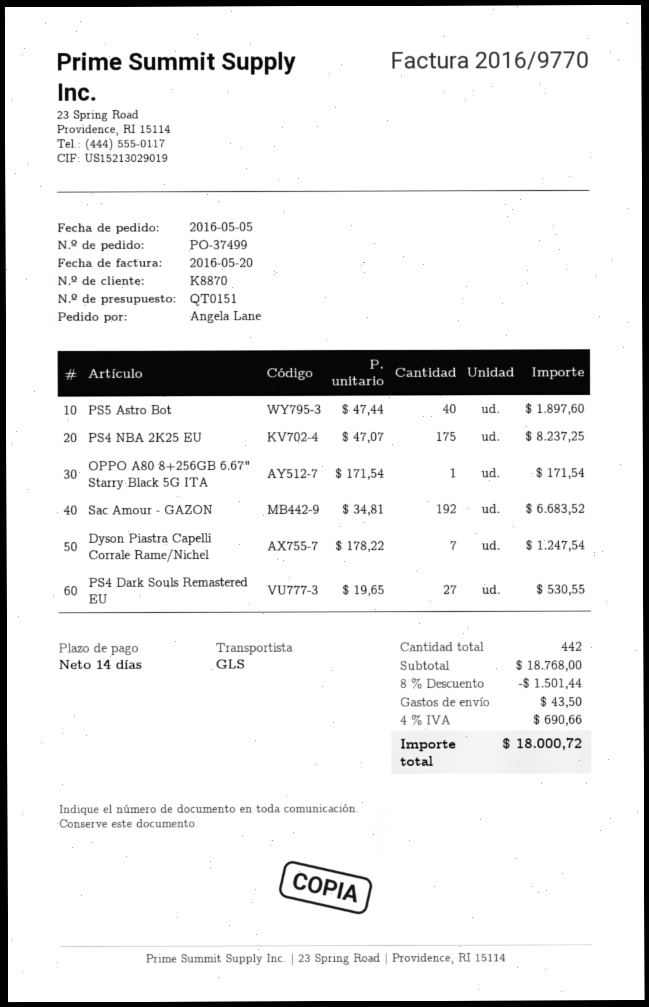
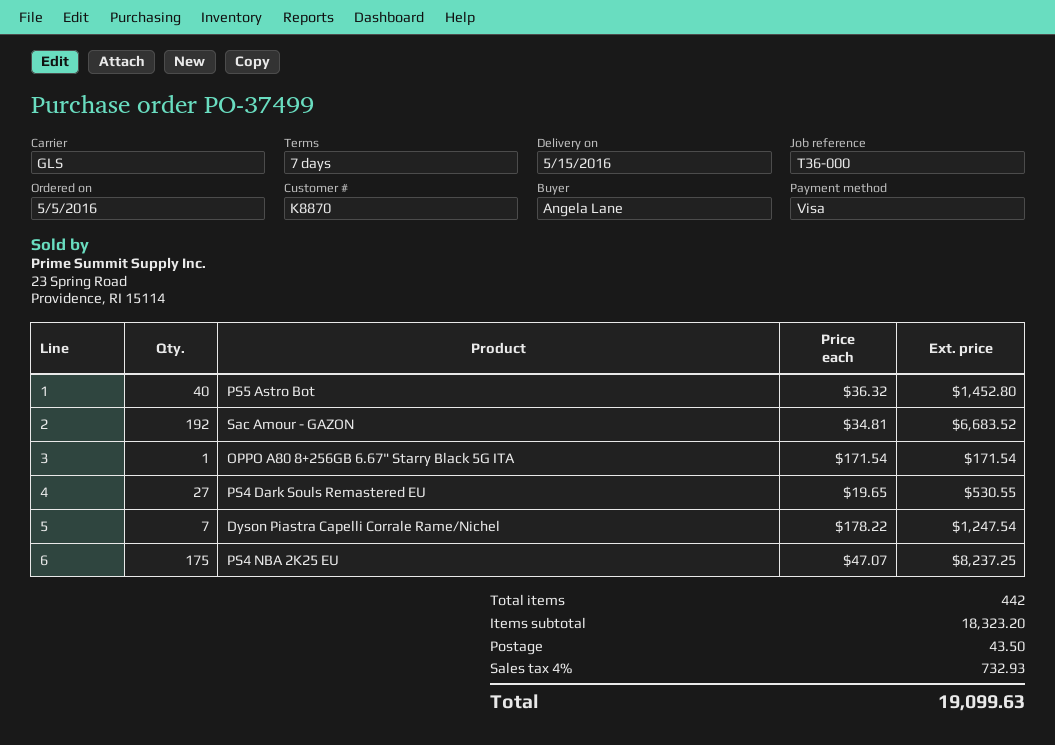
payment terms: 14 days -> 7 days
PS5 Astro Bot: 40 x 47.44 = 1897.60 -> 40 x 36.32 = 1452.80
subtotal: 18768.00 -> 18323.20
discount: 8% = 1501.44 -> none
tax: 4% = 690.66 -> 4% = 732.93
total: 18000.72 -> 19099.63

